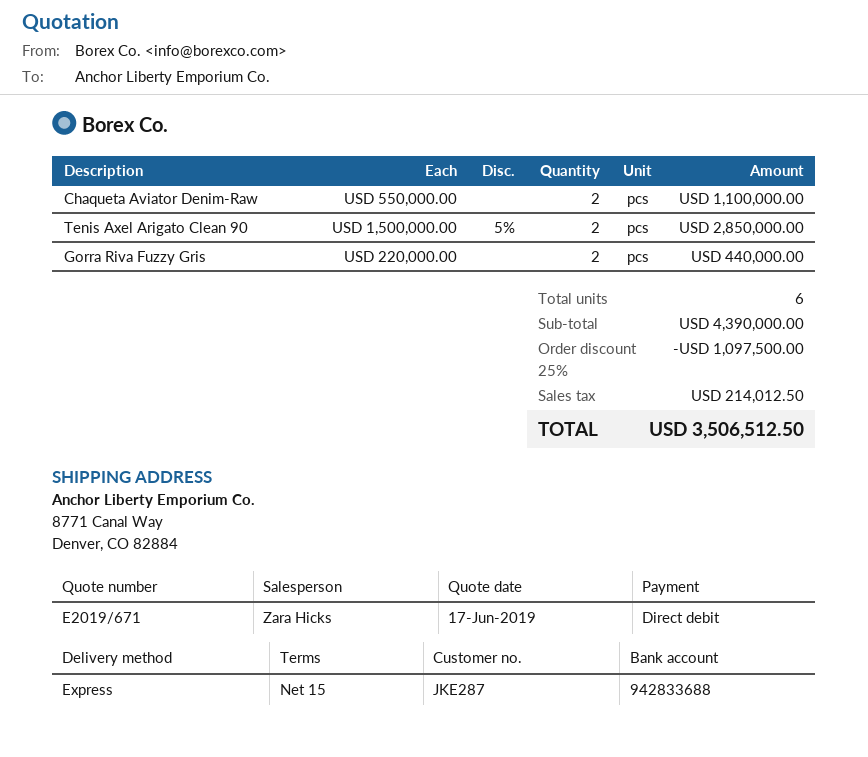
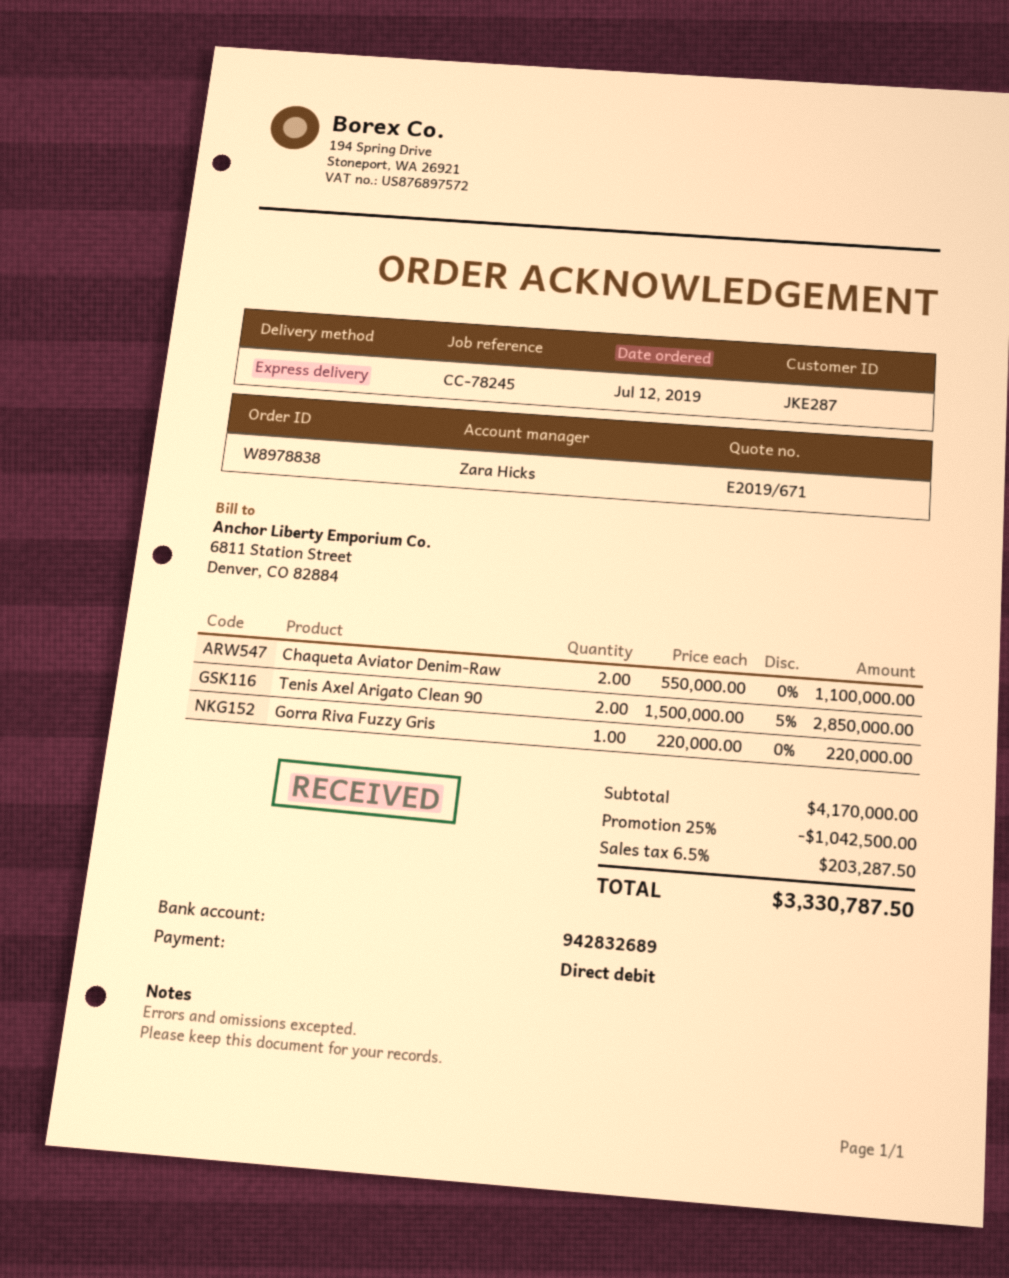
bank account: 942833688 -> 942832689
Gorra Riva Fuzzy Gris: 2 x 220000.00 = 440000.00 -> 1 x 220000.00 = 220000.00
subtotal: 4390000.00 -> 4170000.00
discount: 25% = 1097500.00 -> 25% = 1042500.00
tax: 214012.50 -> 203287.50
total: 3506512.50 -> 3330787.50

